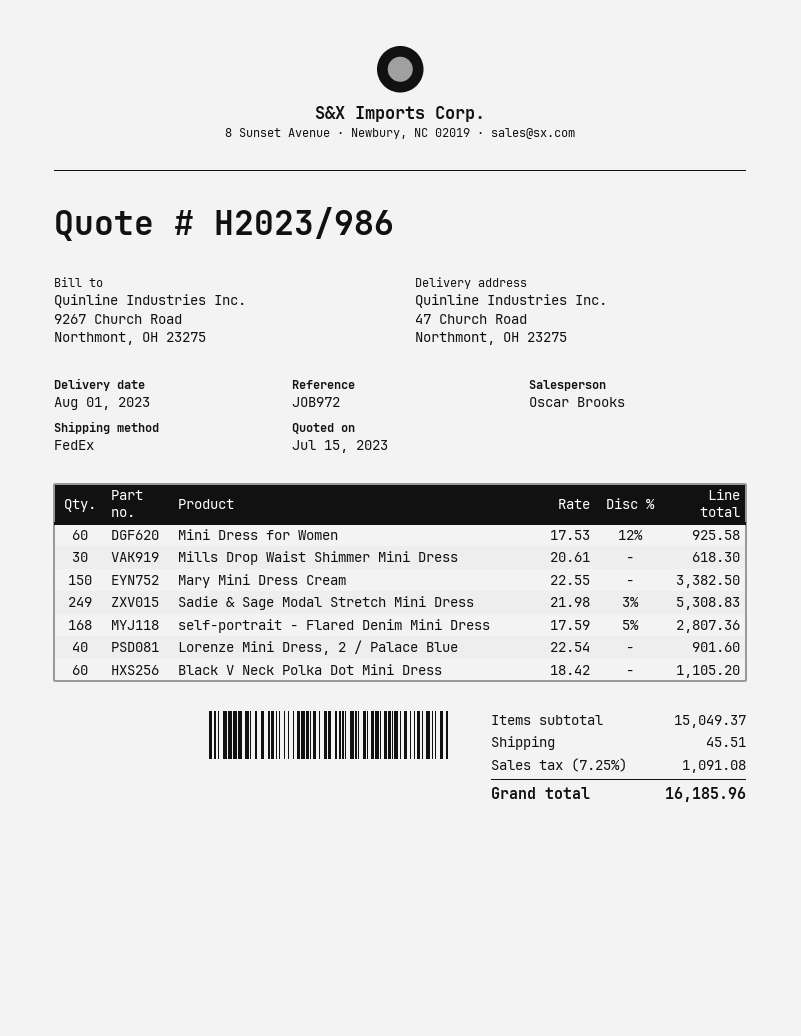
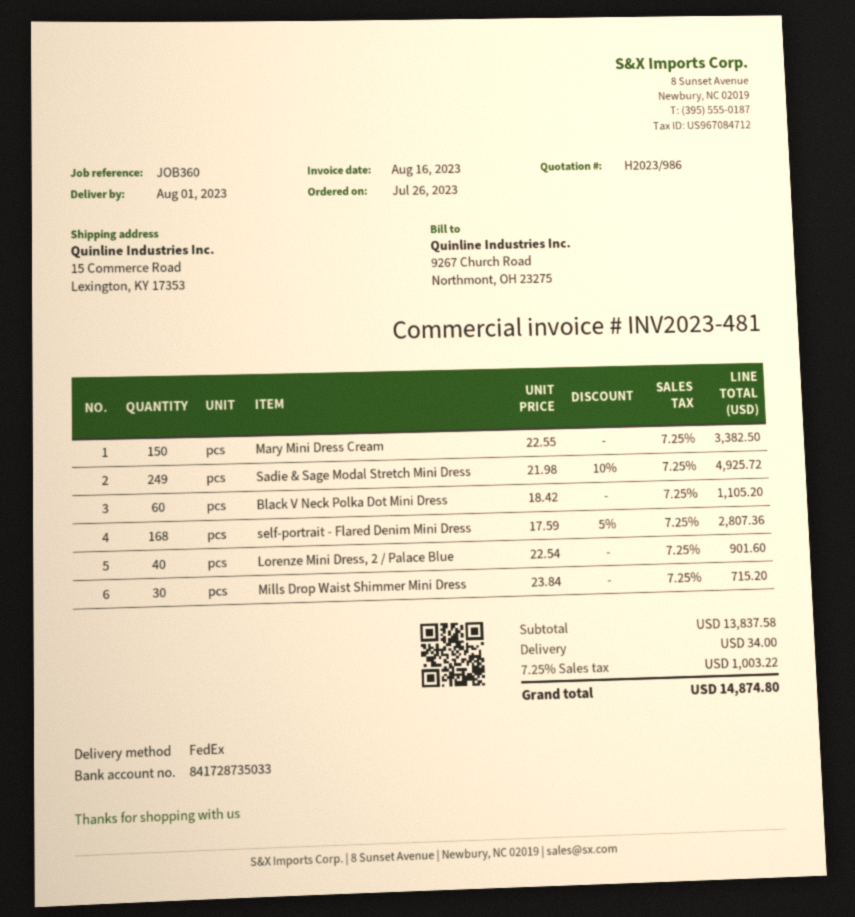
reference: JOB972 -> JOB360
ship to: 47 Church Road, Northmont, OH 23275 -> 15 Commerce Road, Lexington, KY 17353
Mini Dress for Women: 60 x 17.53 - 12% = 925.58 -> none
Mills Drop Waist Shimmer Mini Dress: 30 x 20.61 = 618.30 -> 30 x 23.84 = 715.20
Sadie & Sage Modal Stretch Mini Dress: 249 x 21.98 - 3% = 5308.83 -> 249 x 21.98 - 10% = 4925.72
subtotal: 15049.37 -> 13837.58
shipping: 45.51 -> 34.00
tax: 7.25% = 1091.08 -> 7.25% = 1003.22
total: 16185.96 -> 14874.80

